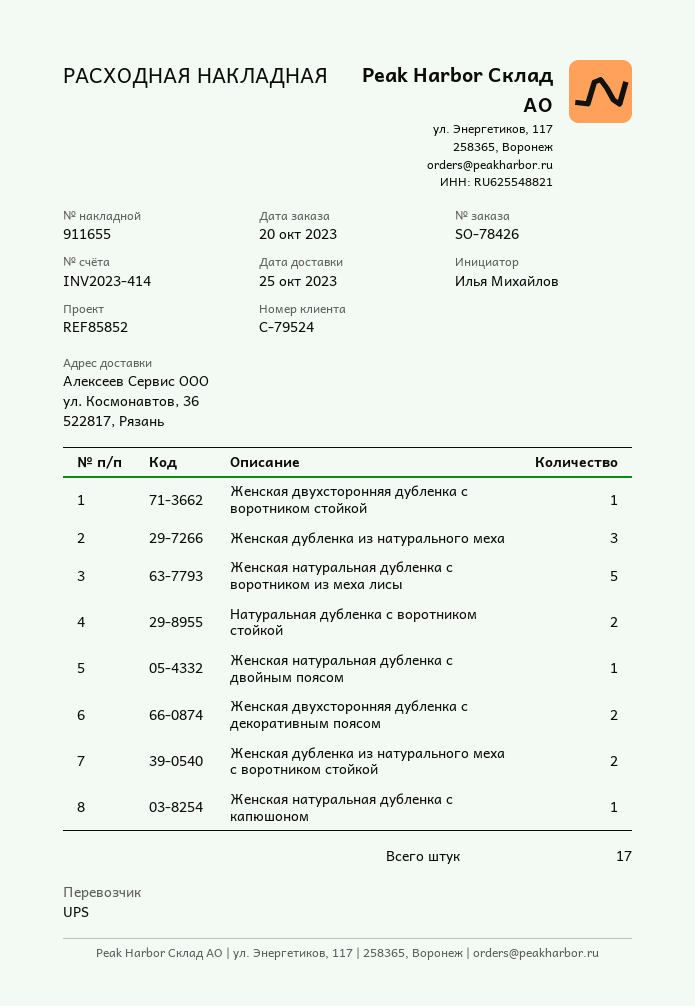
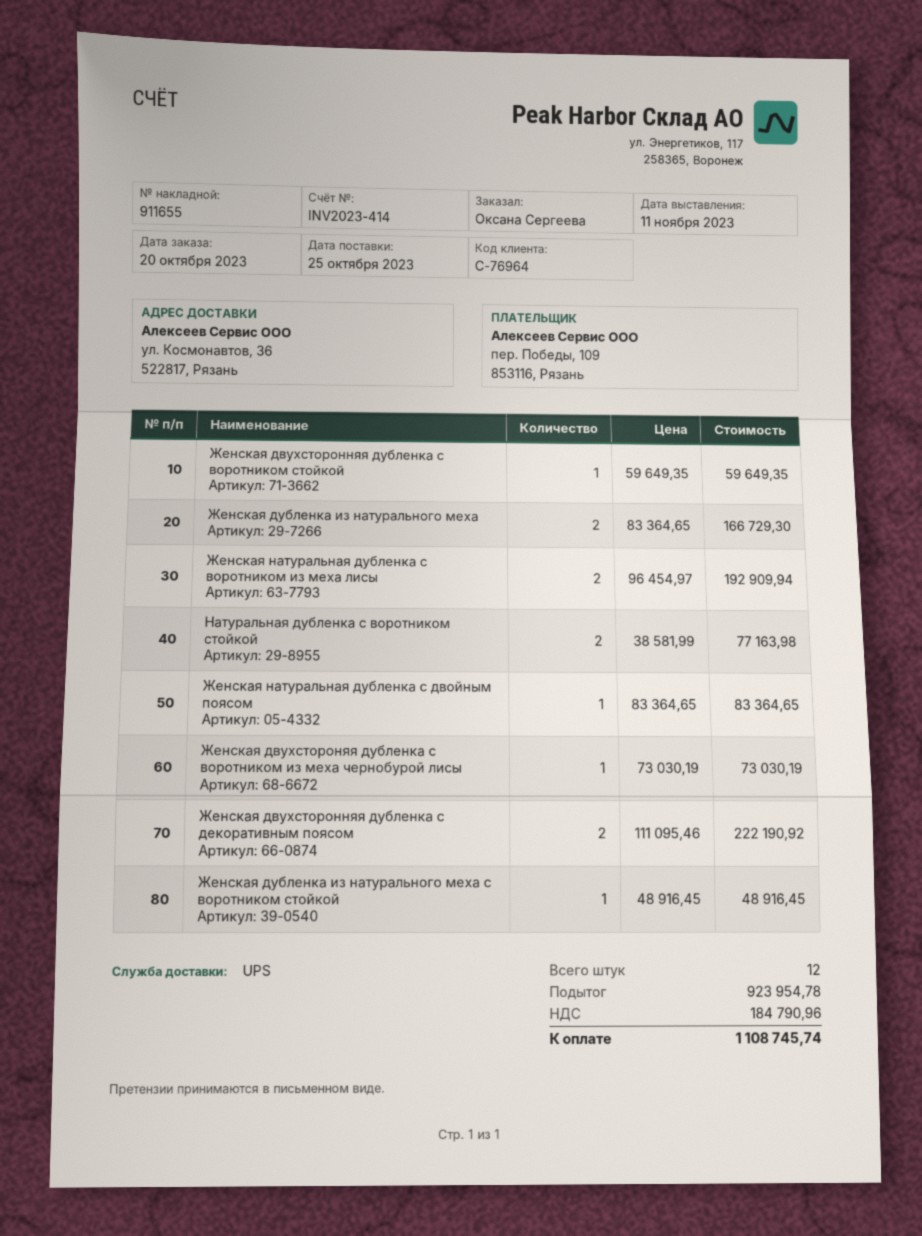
customer number: C-79524 -> C-76964
ordered by: Илья Михайлов -> Оксана Сергеева
Женская дубленка из натурального меха: 3 -> 2
Женская натуральная дубленка с воротником из меха лисы: 5 -> 2
Женская дубленка из натурального меха с воротником стойкой: 2 -> 1
Женская натуральная дубленка с капюшоном: 1 -> none
Женская двухстороняя дубленка с воротником из меха чернобурой лисы: none -> 1
total quantity: 17 -> 12

